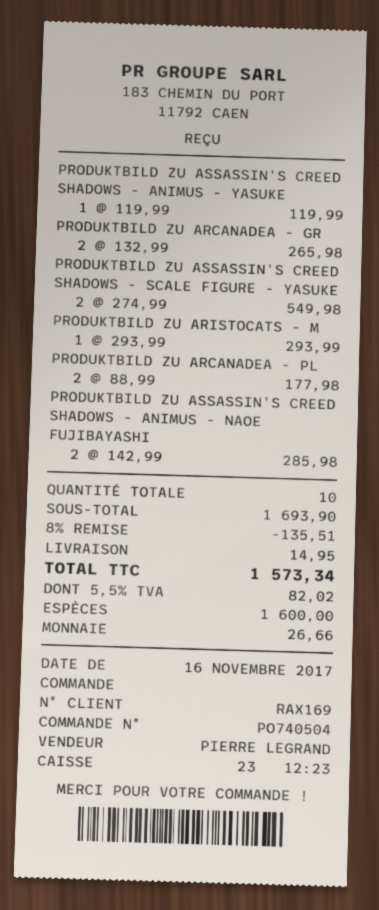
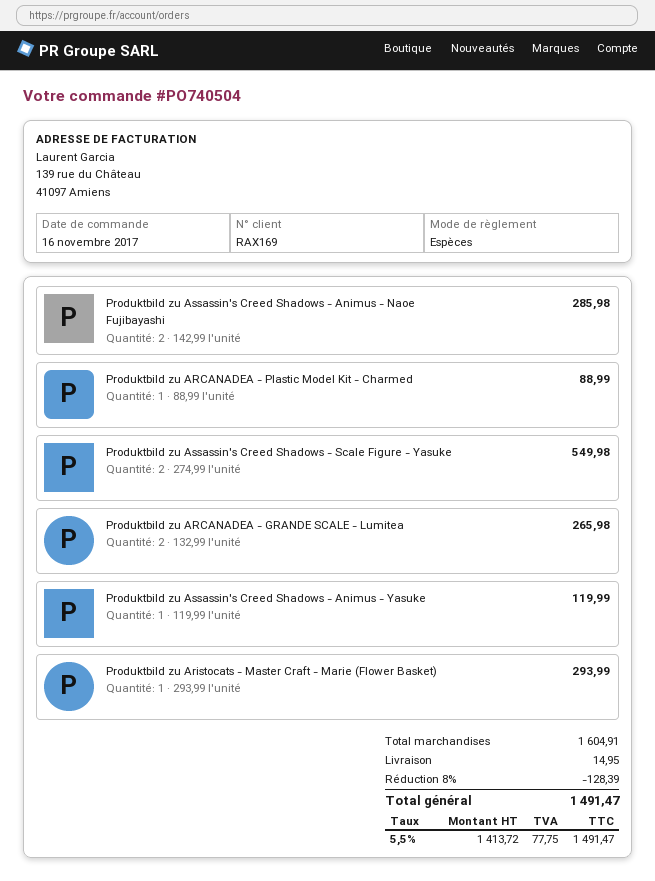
PRODUKTBILD ZU ARCANADEA - PL: 2 x 88.99 = 177.98 -> 1 x 88.99 = 88.99
subtotal: 1693.90 -> 1604.91
discount: 8% = 135.51 -> 8% = 128.39
tax: 5.5% = 82.02 -> 5.5% = 77.75
total: 1573.34 -> 1491.47

